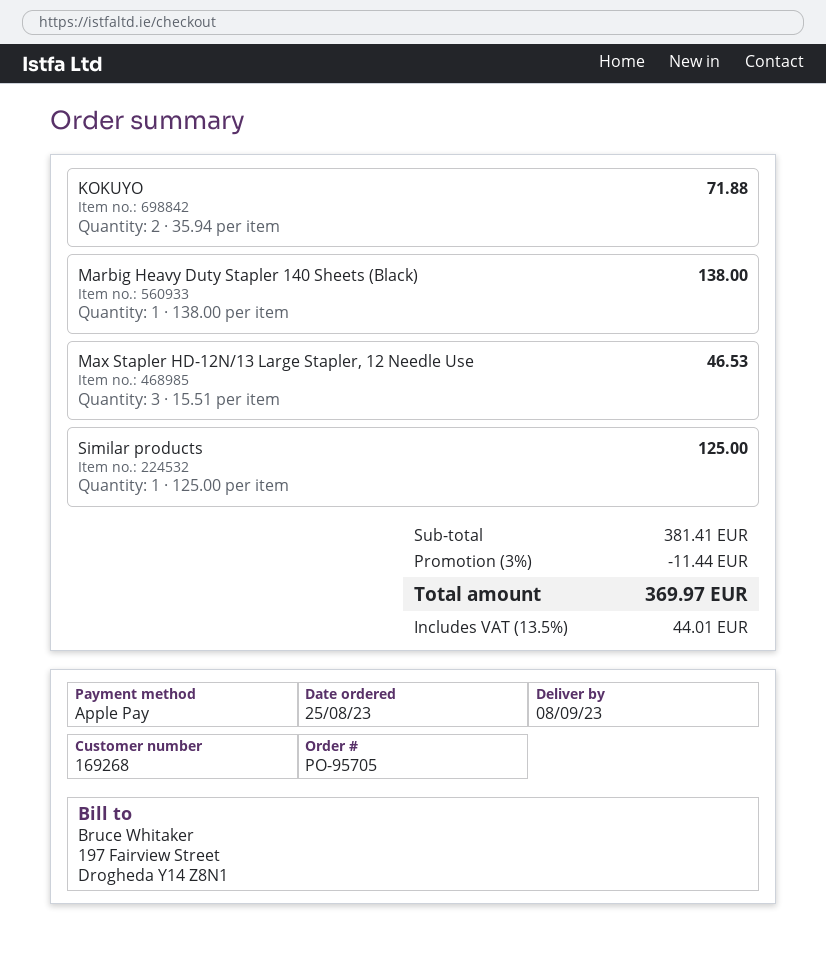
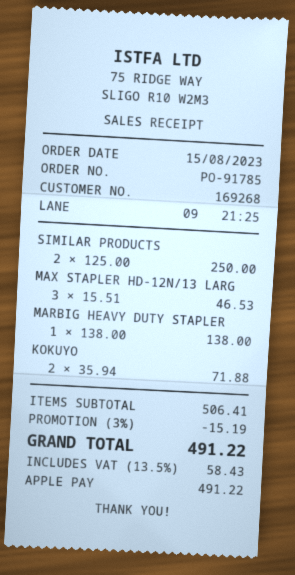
order number: PO-95705 -> PO-91785
order date: 2023-08-25 -> 2023-08-15
Similar products: 1 x 125.00 = 125.00 -> 2 x 125.00 = 250.00
subtotal: 381.41 -> 506.41
discount: 3% = 11.44 -> 3% = 15.19
tax: 13.5% = 44.01 -> 13.5% = 58.43
total: 369.97 -> 491.22

